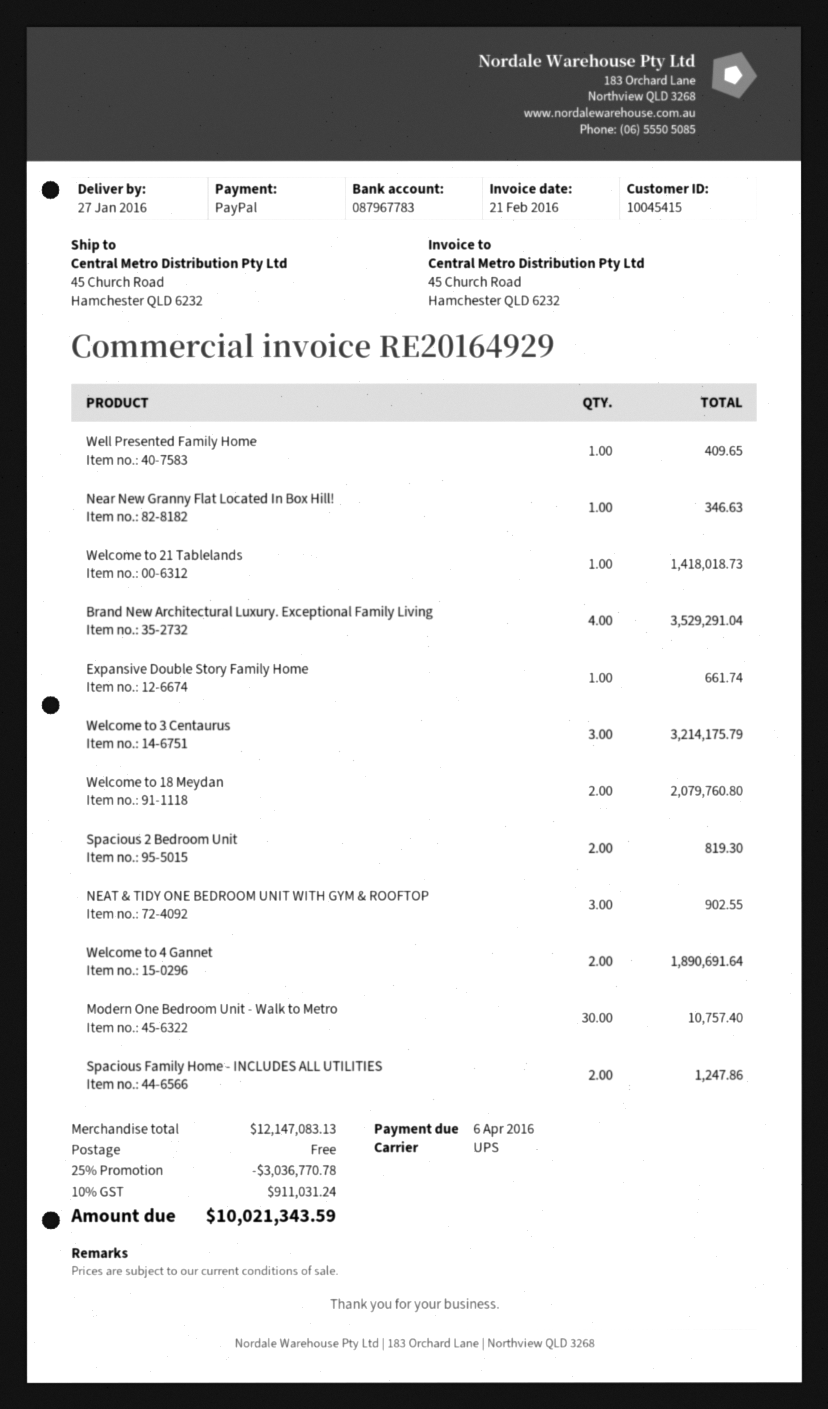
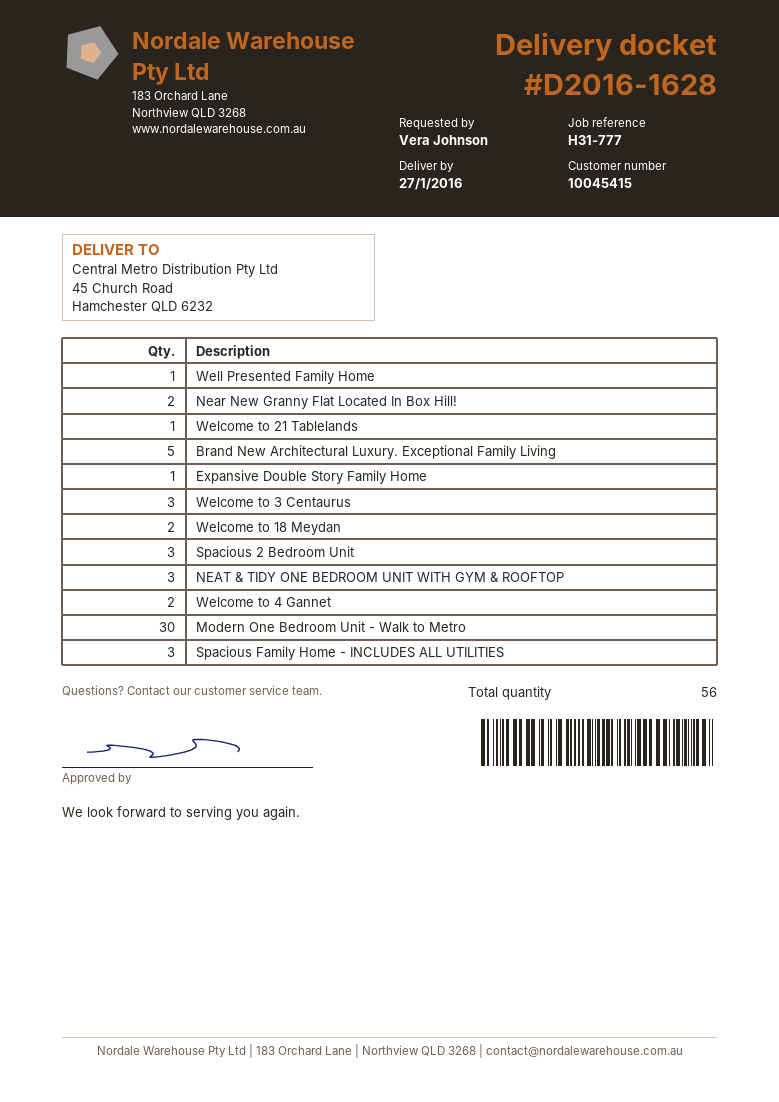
Near New Granny Flat Located In Box Hill!: 1 -> 2
Brand New Architectural Luxury. Exceptional Family Living: 4 -> 5
Spacious 2 Bedroom Unit: 2 -> 3
Spacious Family Home - INCLUDES ALL UTILITIES: 2 -> 3

